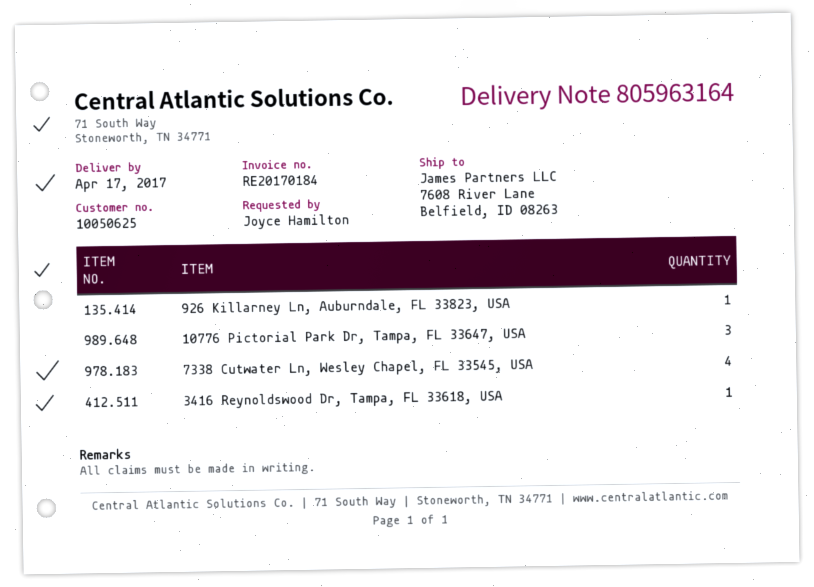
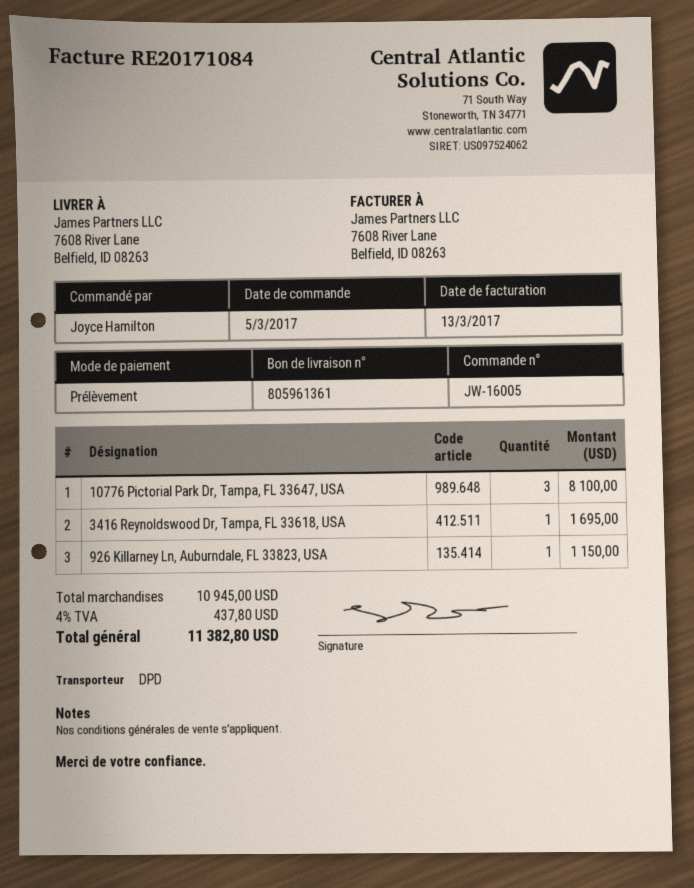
delivery note number: 805963164 -> 805961361
invoice number: RE20170184 -> RE20171084
7338 Cutwater Ln, Wesley Chapel, FL 33545, USA: 4 -> none

